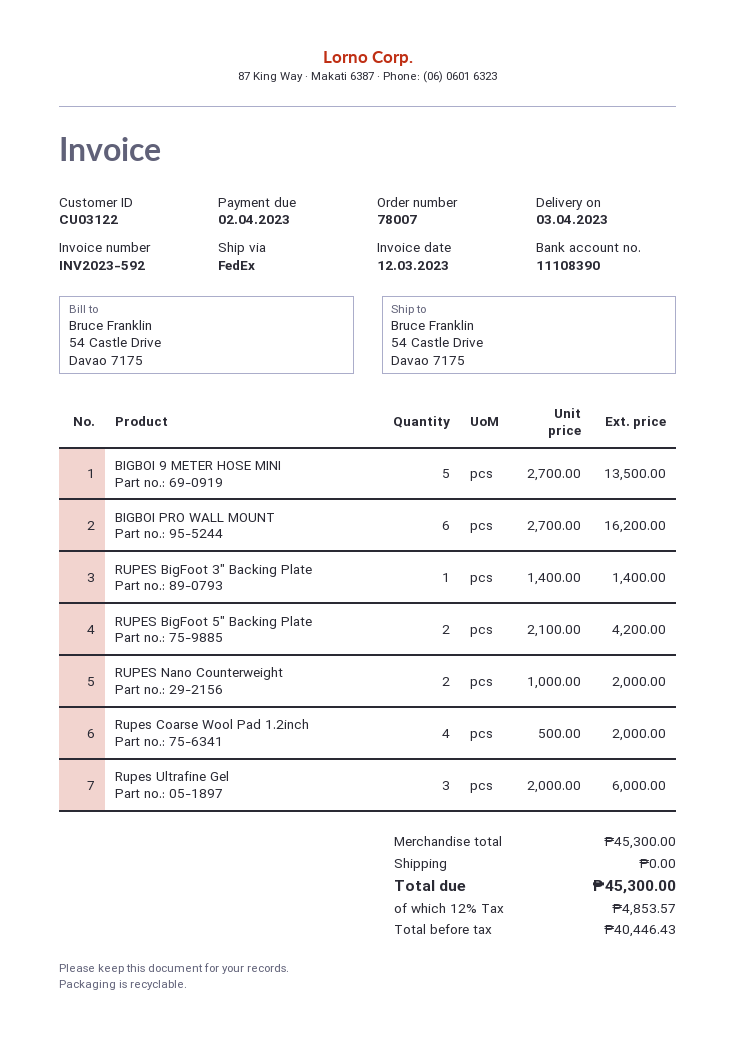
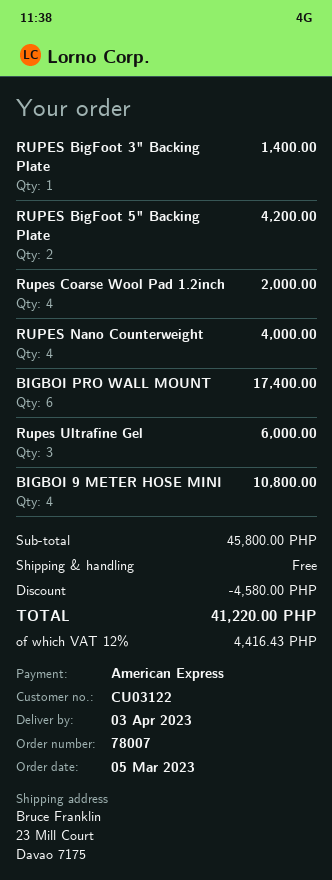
ship to: 54 Castle Drive, Davao 7175 -> 23 Mill Court, Davao 7175
BIGBOI 9 METER HOSE MINI: 5 for 13500.00 -> 4 for 10800.00
BIGBOI PRO WALL MOUNT: 6 for 16200.00 -> 6 for 17400.00
RUPES Nano Counterweight: 2 for 2000.00 -> 4 for 4000.00
subtotal: 45300.00 -> 45800.00
discount: none -> 4580.00
tax: 12% = 4853.57 -> 12% = 4416.43
total: 45300.00 -> 41220.00

